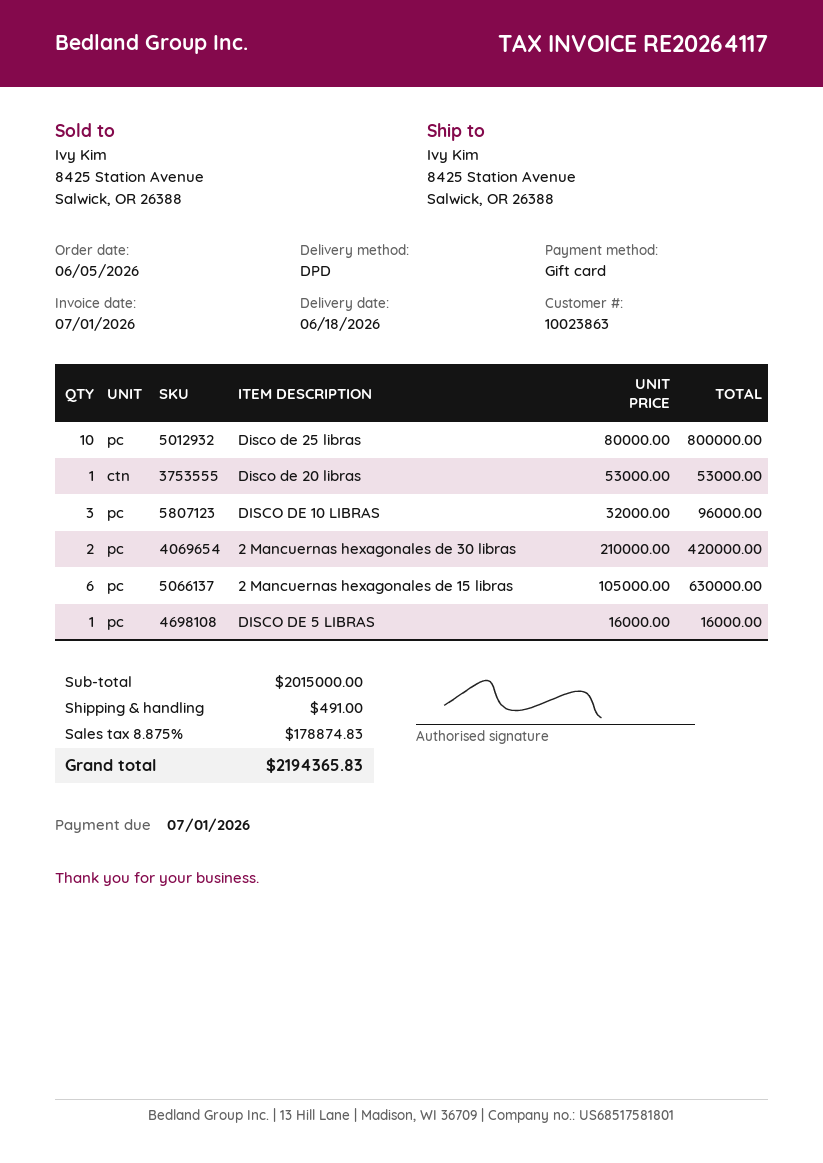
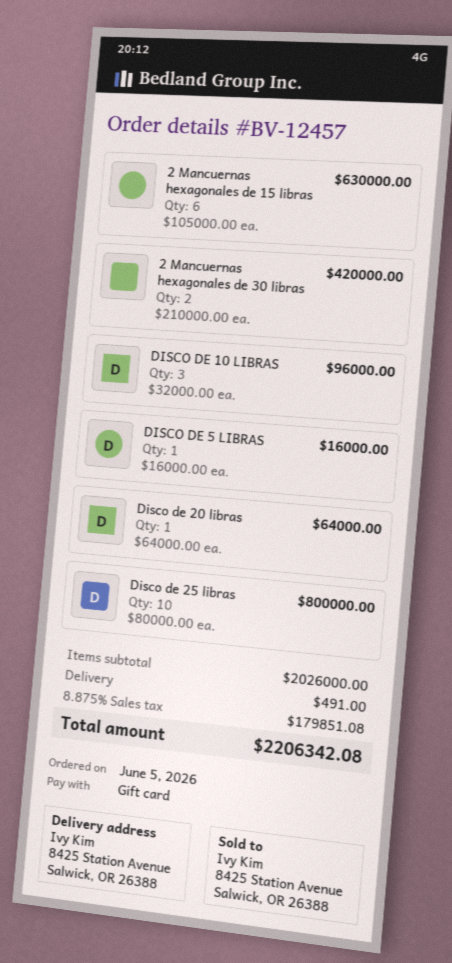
Disco de 20 libras: 1 x 53000.00 = 53000.00 -> 1 x 64000.00 = 64000.00
subtotal: 2015000.00 -> 2026000.00
tax: 8.875% = 178874.83 -> 8.875% = 179851.08
total: 2194365.83 -> 2206342.08

